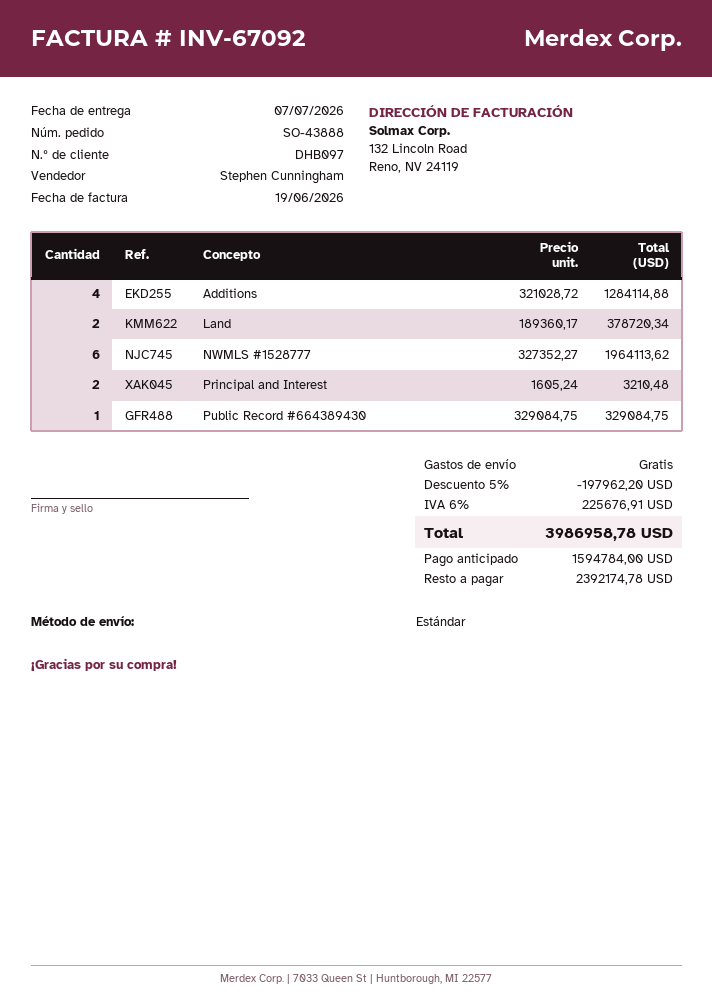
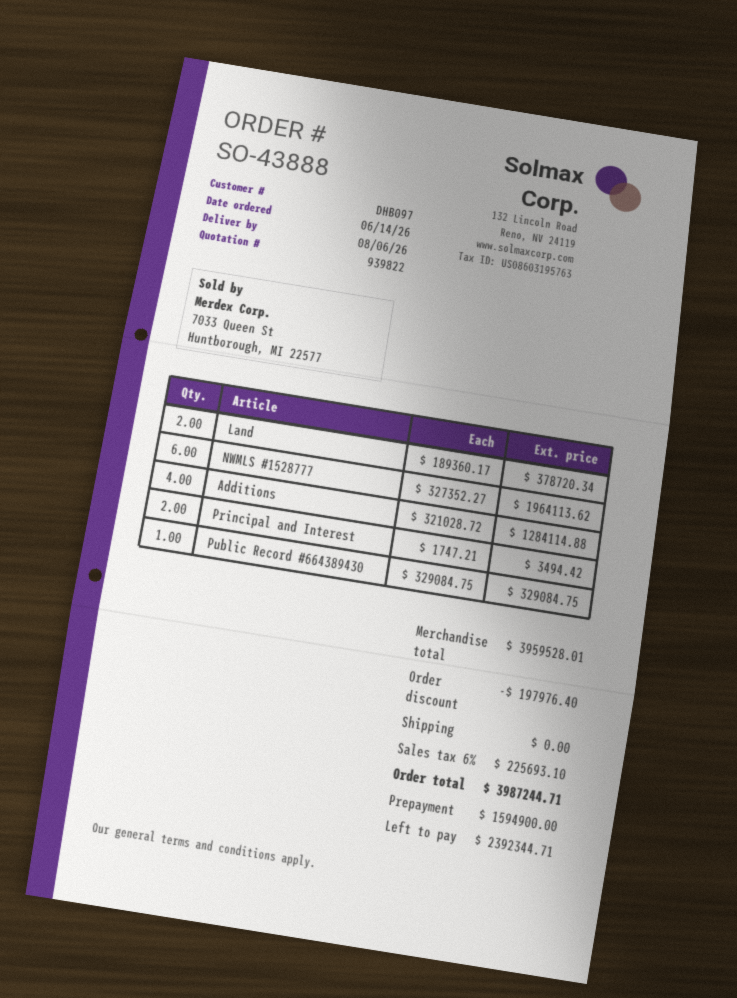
delivery date: 2026-07-07 -> 2026-08-06
Principal and Interest: 2 x 1605.24 = 3210.48 -> 2 x 1747.21 = 3494.42
discount: 197962.20 -> 197976.40
tax: 6% = 225676.91 -> 6% = 225693.10
total: 3986958.78 -> 3987244.71
deposit: 1594784.00 -> 1594900.00
balance: 2392174.78 -> 2392344.71

